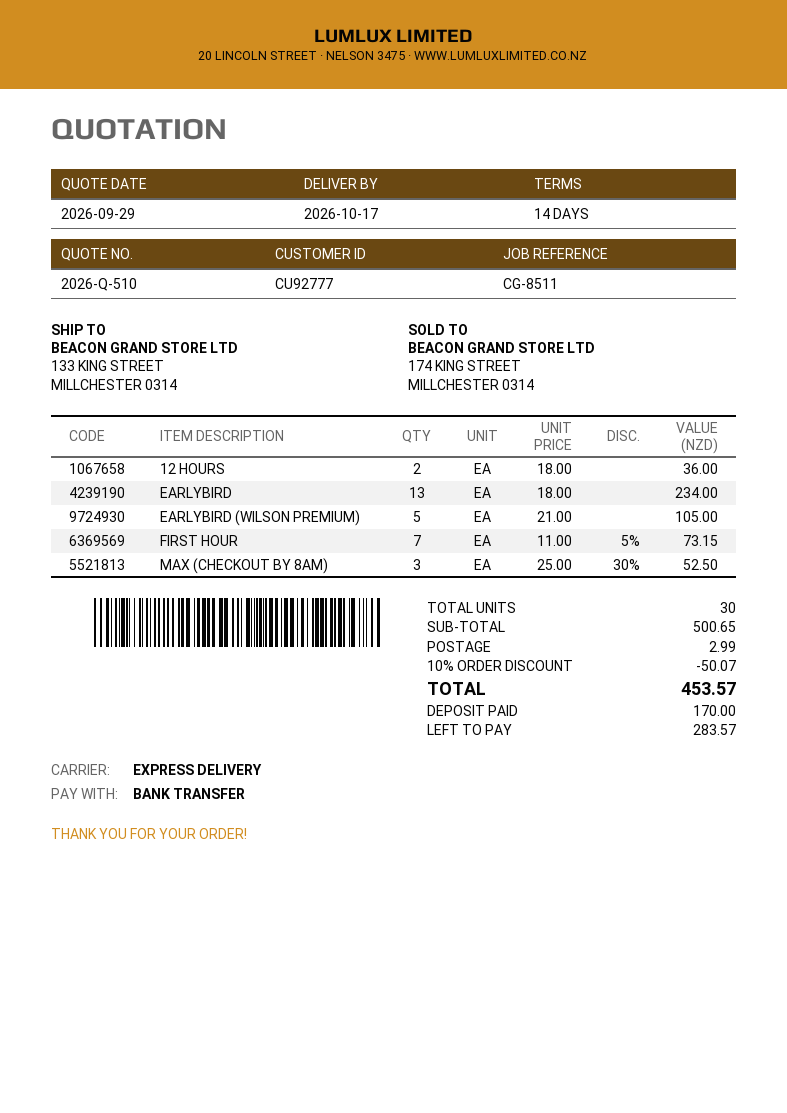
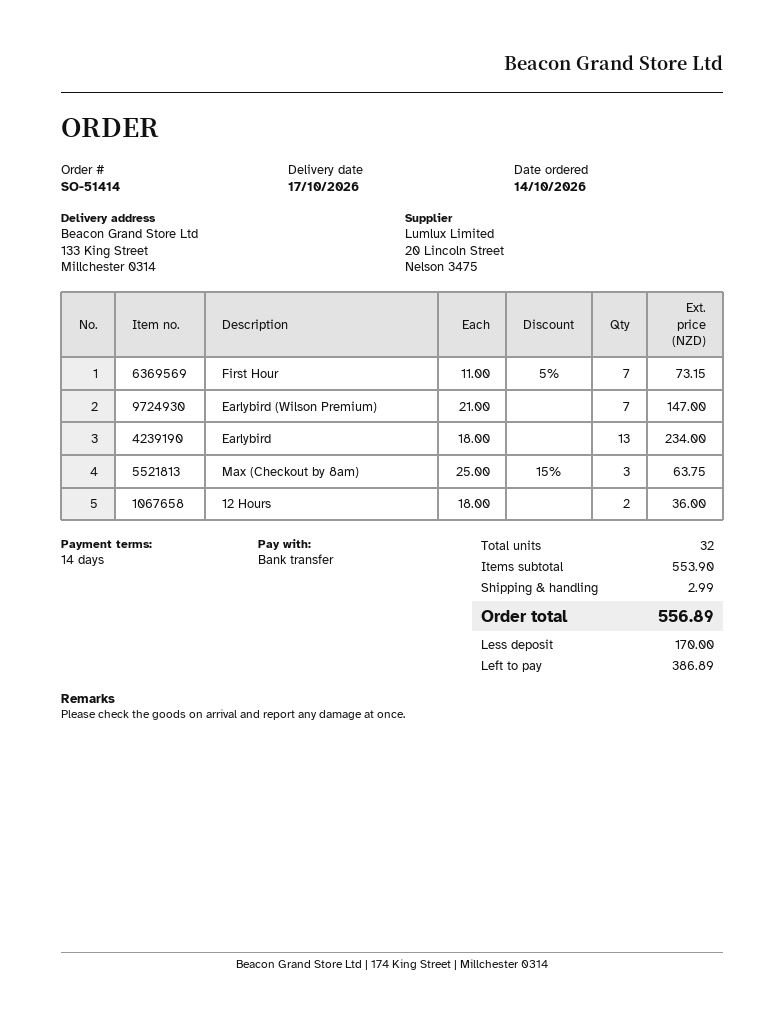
EARLYBIRD (WILSON PREMIUM): 5 x 21.00 = 105.00 -> 7 x 21.00 = 147.00
MAX (CHECKOUT BY 8AM): 3 x 25.00 - 30% = 52.50 -> 3 x 25.00 - 15% = 63.75
total quantity: 30 -> 32
subtotal: 500.65 -> 553.90
discount: 10% = 50.07 -> none
total: 453.57 -> 556.89
balance: 283.57 -> 386.89

